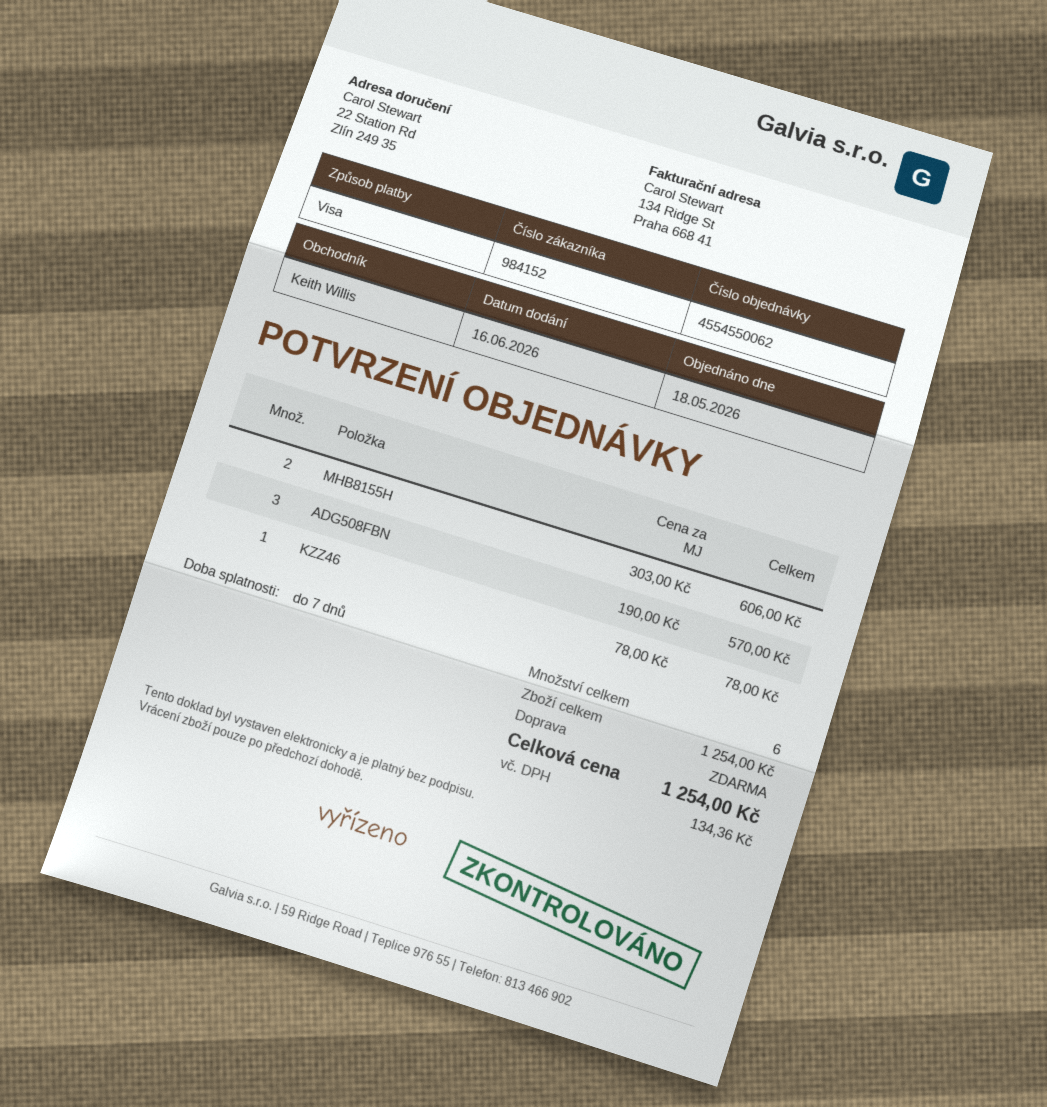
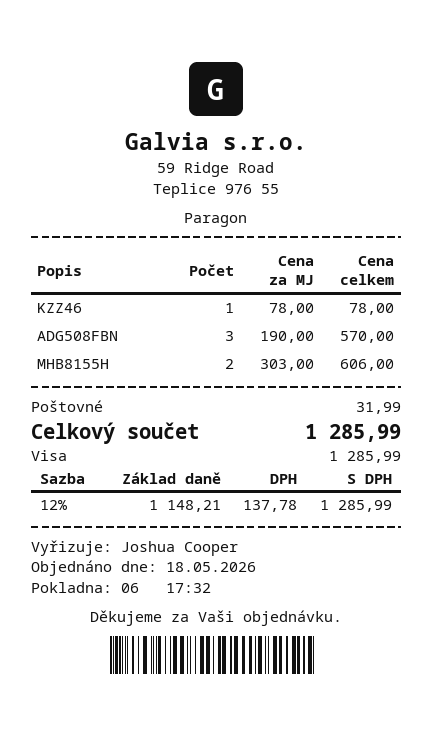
sales rep: Keith Willis -> Joshua Cooper
shipping: 0.00 -> 31.99
tax: 134.36 -> 137.78
total: 1254.00 -> 1285.99

